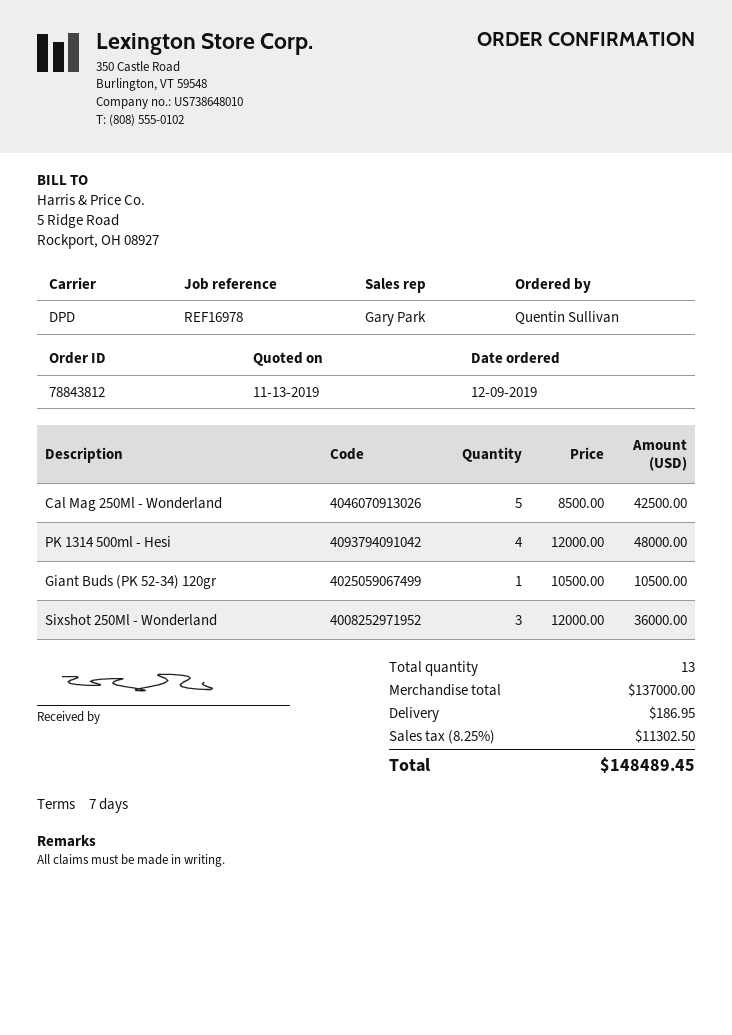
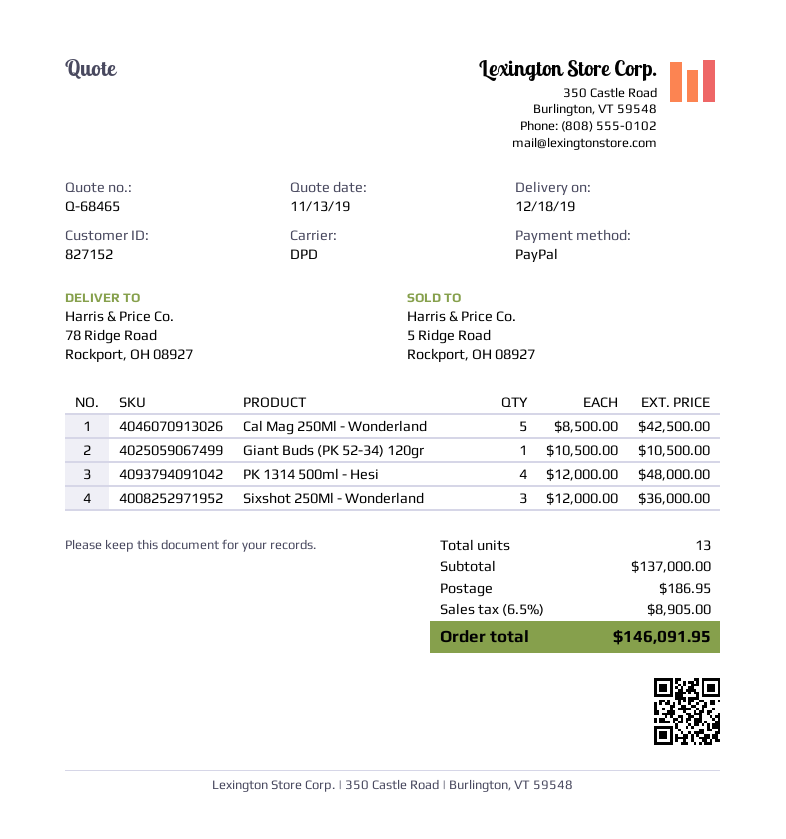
tax: 8.25% = 11302.50 -> 6.5% = 8905.00
total: 148489.45 -> 146091.95

